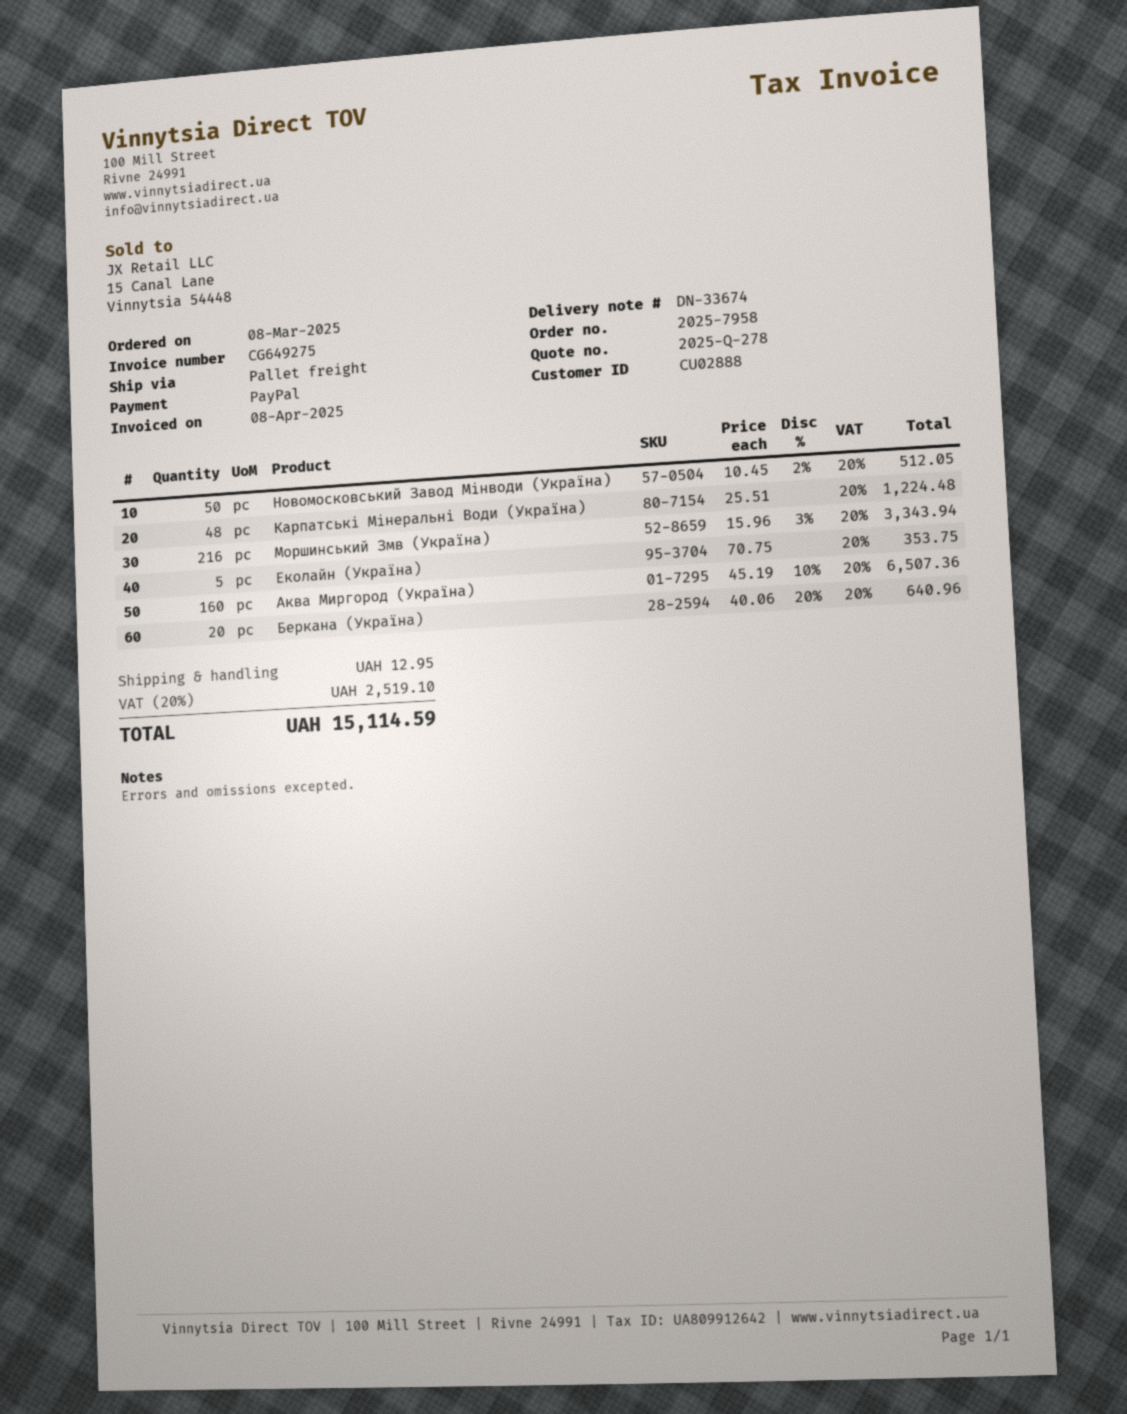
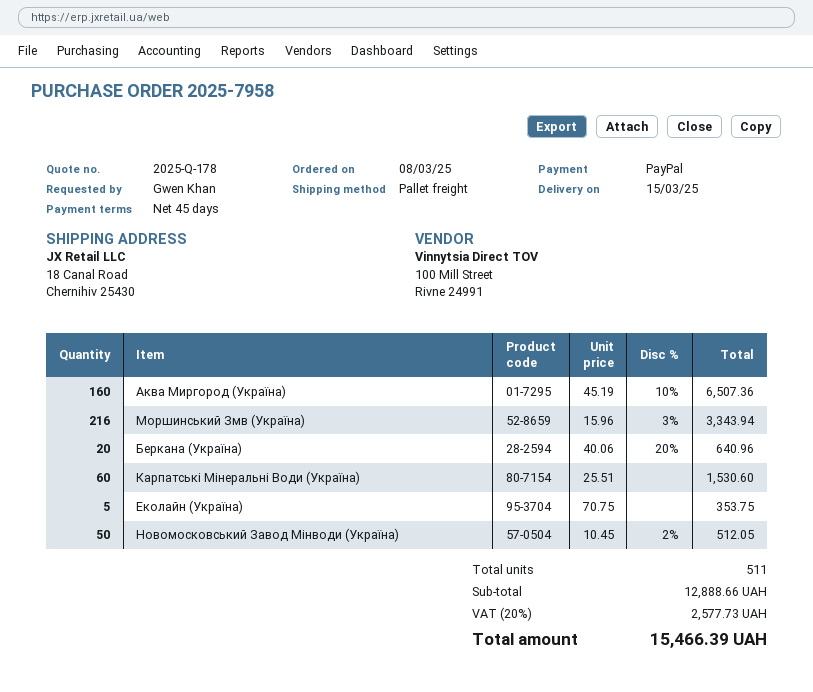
quote number: 2025-Q-278 -> 2025-Q-178
Карпатські Мінеральні Води (Україна): 48 x 25.51 = 1224.48 -> 60 x 25.51 = 1530.60
shipping: 12.95 -> none
tax: 20% = 2519.10 -> 20% = 2577.73
total: 15114.59 -> 15466.39

